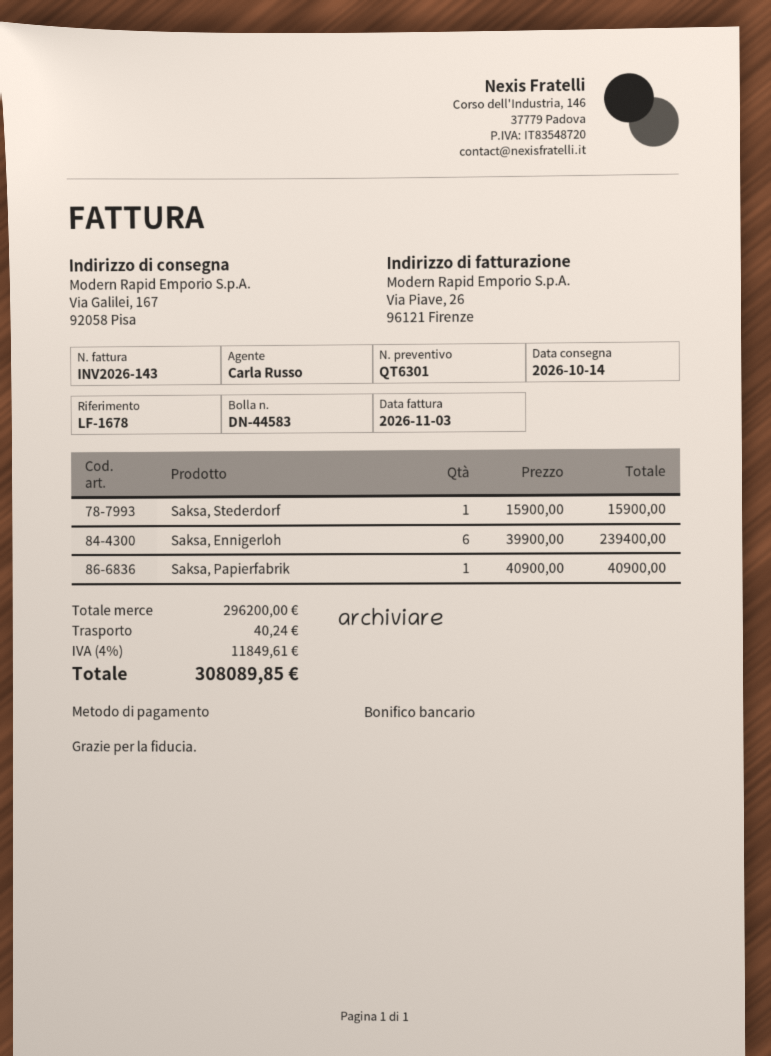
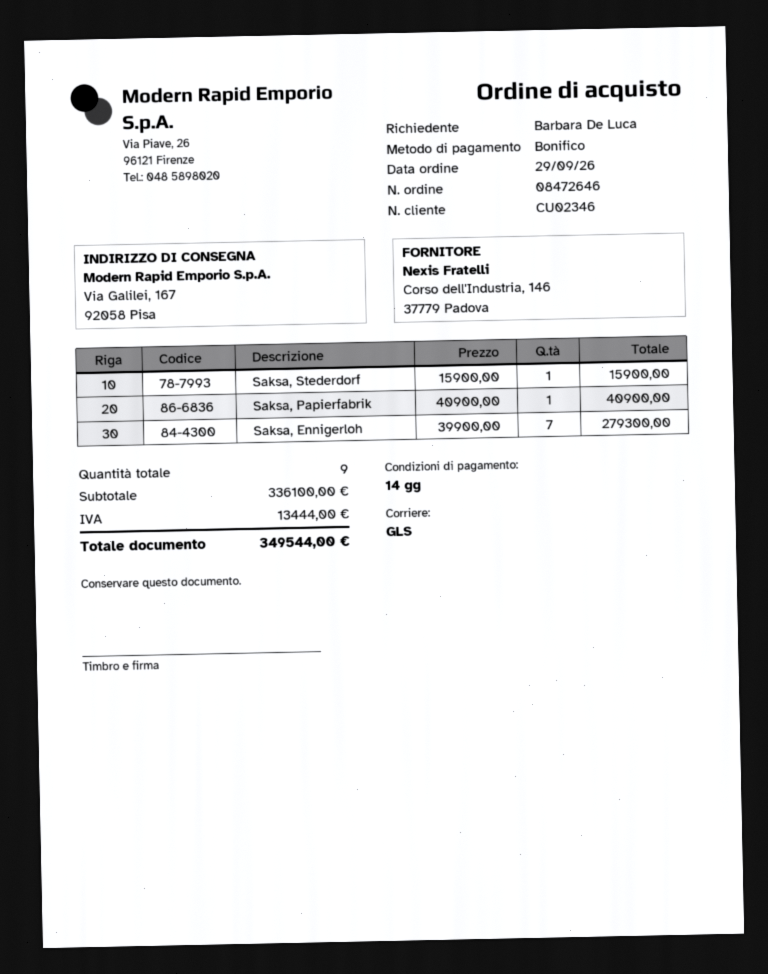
Saksa, Ennigerloh: 6 x 39900.00 = 239400.00 -> 7 x 39900.00 = 279300.00
subtotal: 296200.00 -> 336100.00
shipping: 40.24 -> none
tax: 11849.61 -> 13444.00
total: 308089.85 -> 349544.00

